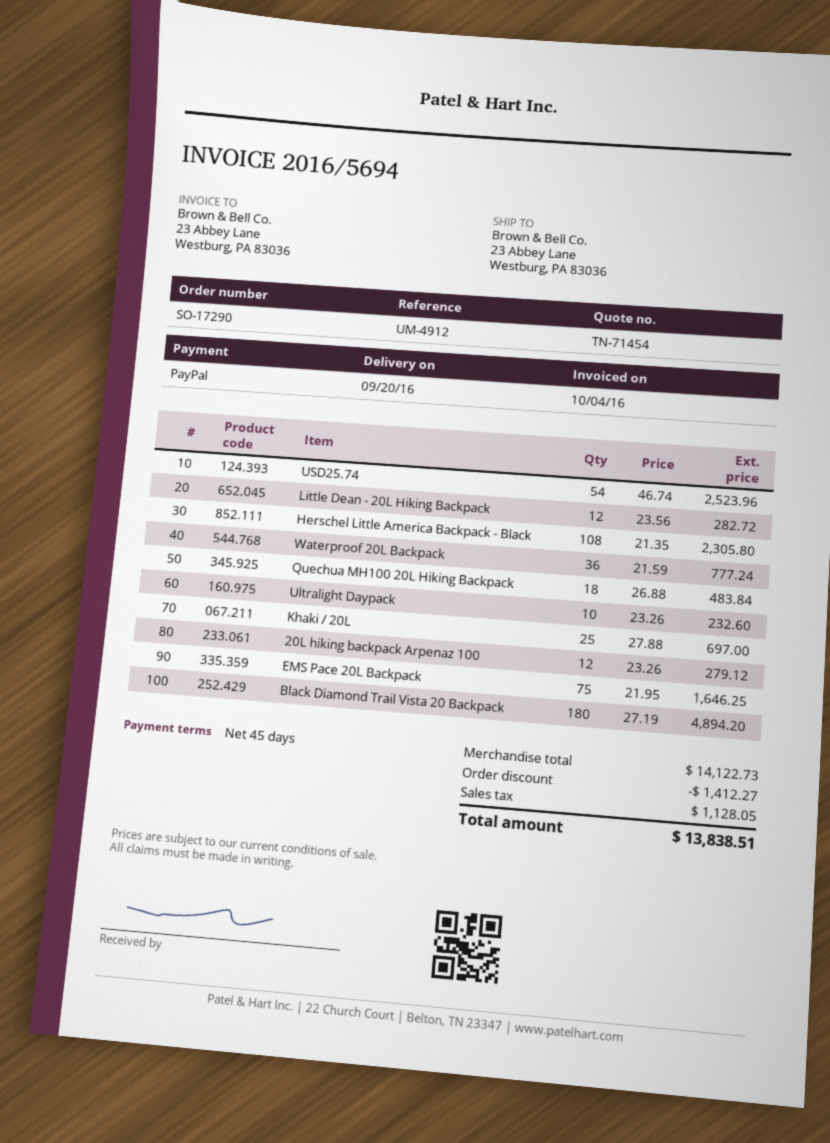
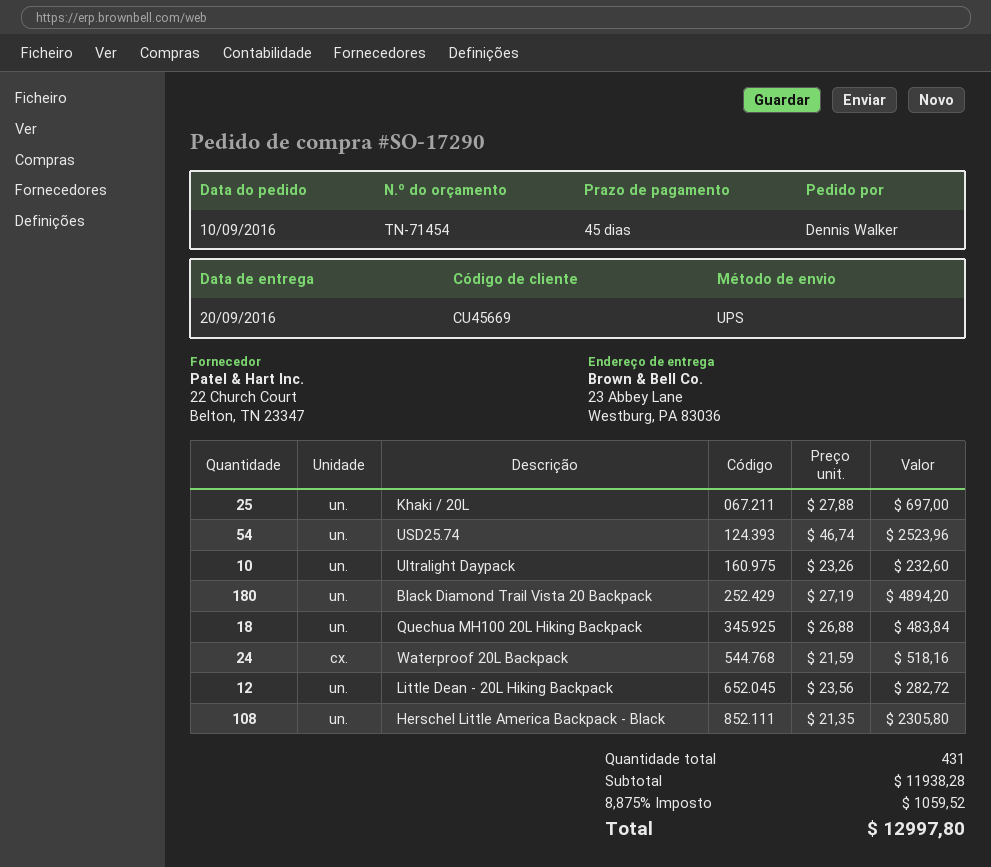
Waterproof 20L Backpack: 36 x 21.59 = 777.24 -> 24 x 21.59 = 518.16
20L hiking backpack Arpenaz 100: 12 x 23.26 = 279.12 -> none
EMS Pace 20L Backpack: 75 x 21.95 = 1646.25 -> none
subtotal: 14122.73 -> 11938.28
discount: 1412.27 -> none
tax: 1128.05 -> 1059.52
total: 13838.51 -> 12997.80

